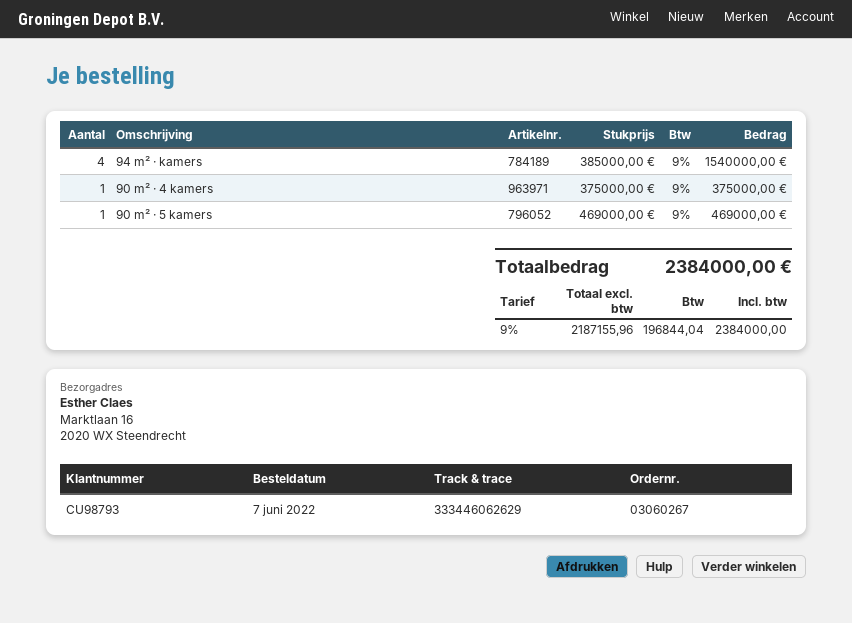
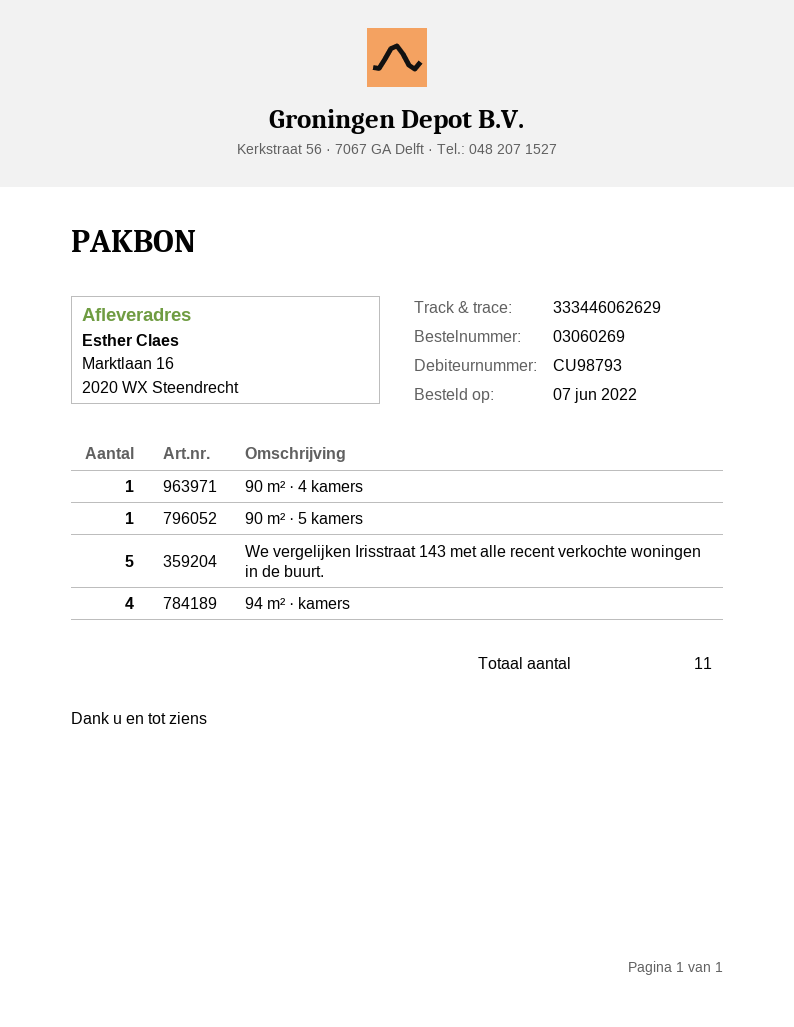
order number: 03060267 -> 03060269
We vergelijken Irisstraat 143 met alle recent verkochte woningen in de buurt.: none -> 5

